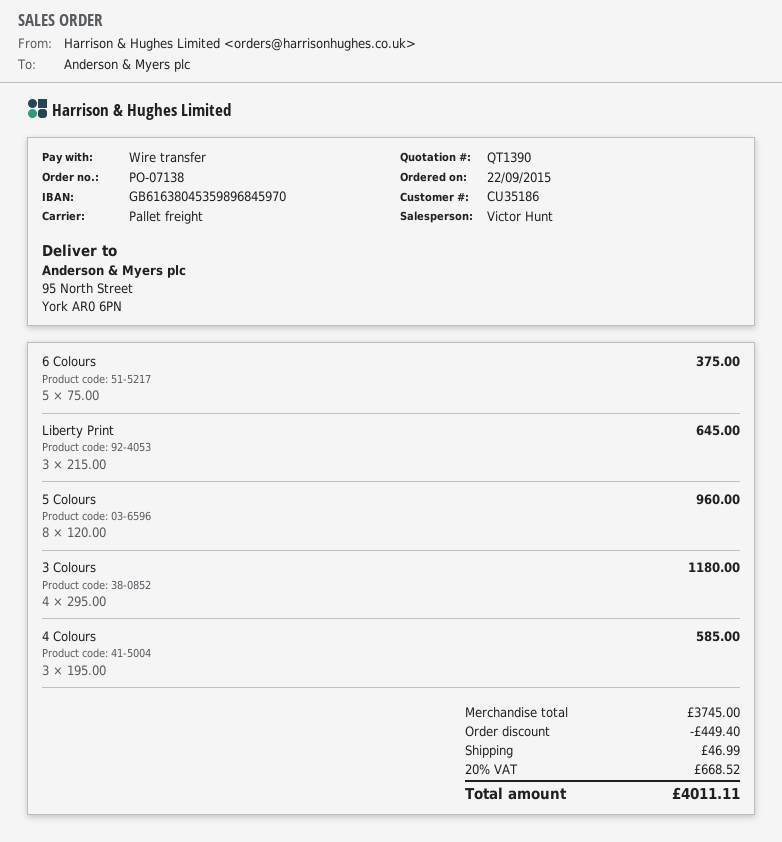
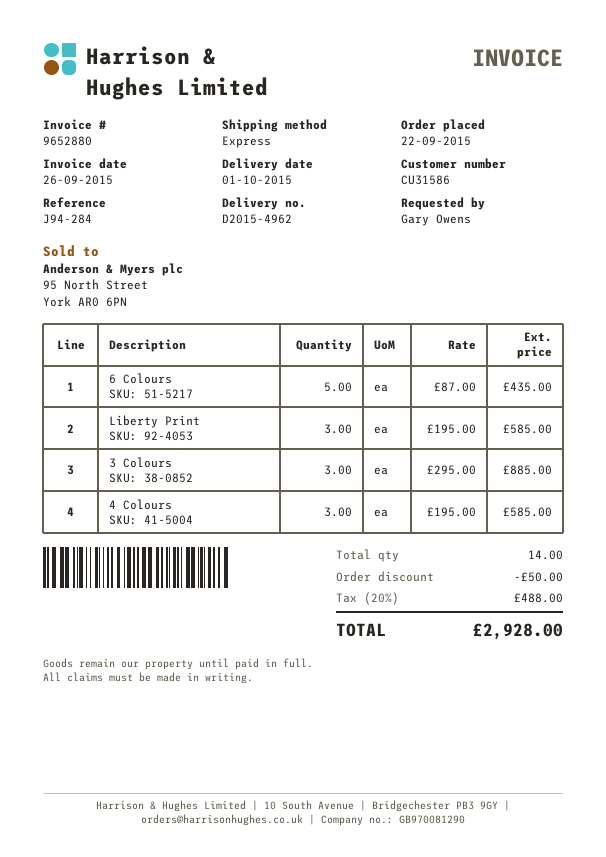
customer number: CU35186 -> CU31586
shipping method: pallet freight -> express
6 Colours: 5 x 75.00 = 375.00 -> 5 x 87.00 = 435.00
Liberty Print: 3 x 215.00 = 645.00 -> 3 x 195.00 = 585.00
5 Colours: 8 x 120.00 = 960.00 -> none
3 Colours: 4 x 295.00 = 1180.00 -> 3 x 295.00 = 885.00
discount: 449.40 -> 50.00
shipping: 46.99 -> none
tax: 20% = 668.52 -> 20% = 488.00
total: 4011.11 -> 2928.00

